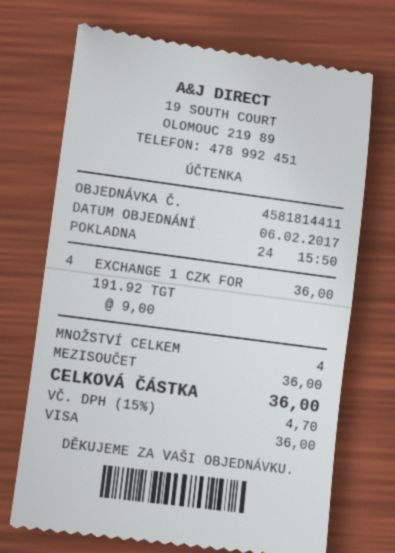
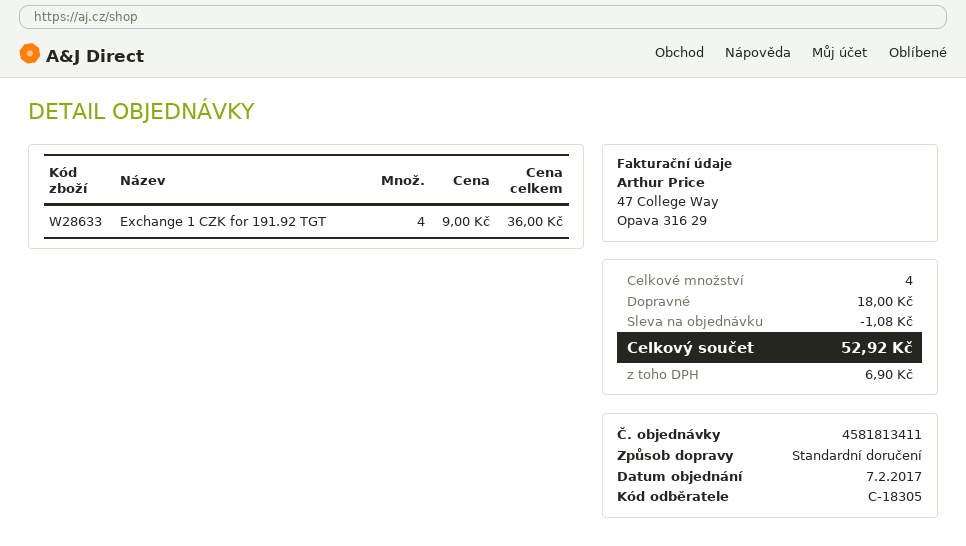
order number: 4581814411 -> 4581813411
order date: 2017-02-06 -> 2017-02-07
discount: none -> 1.08
shipping: none -> 18.00
tax: 4.70 -> 6.90
total: 36.00 -> 52.92

